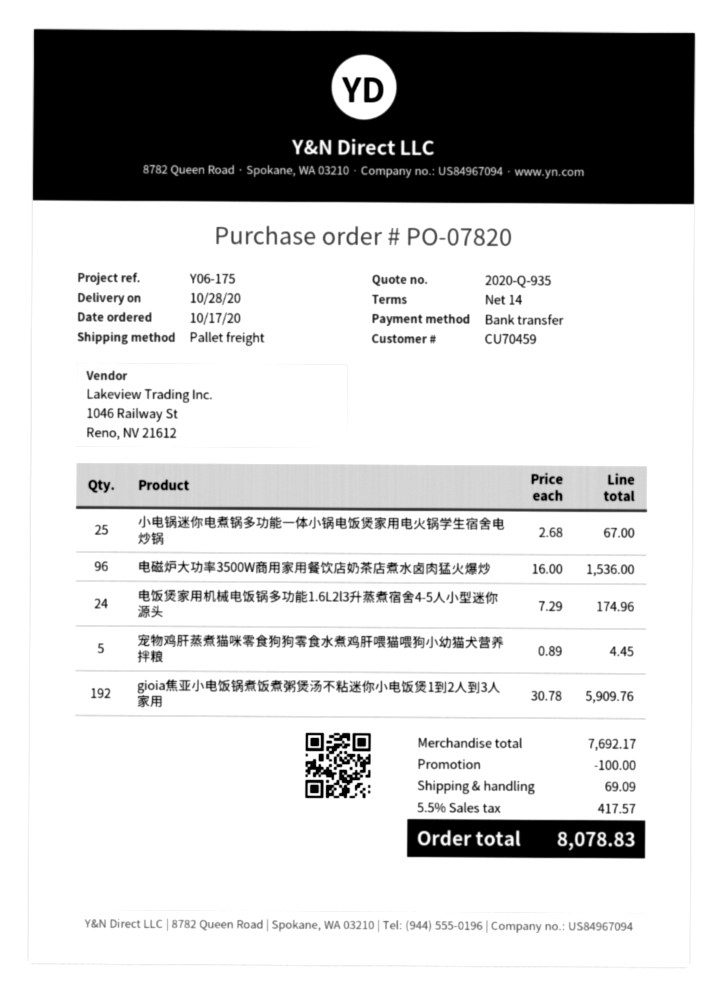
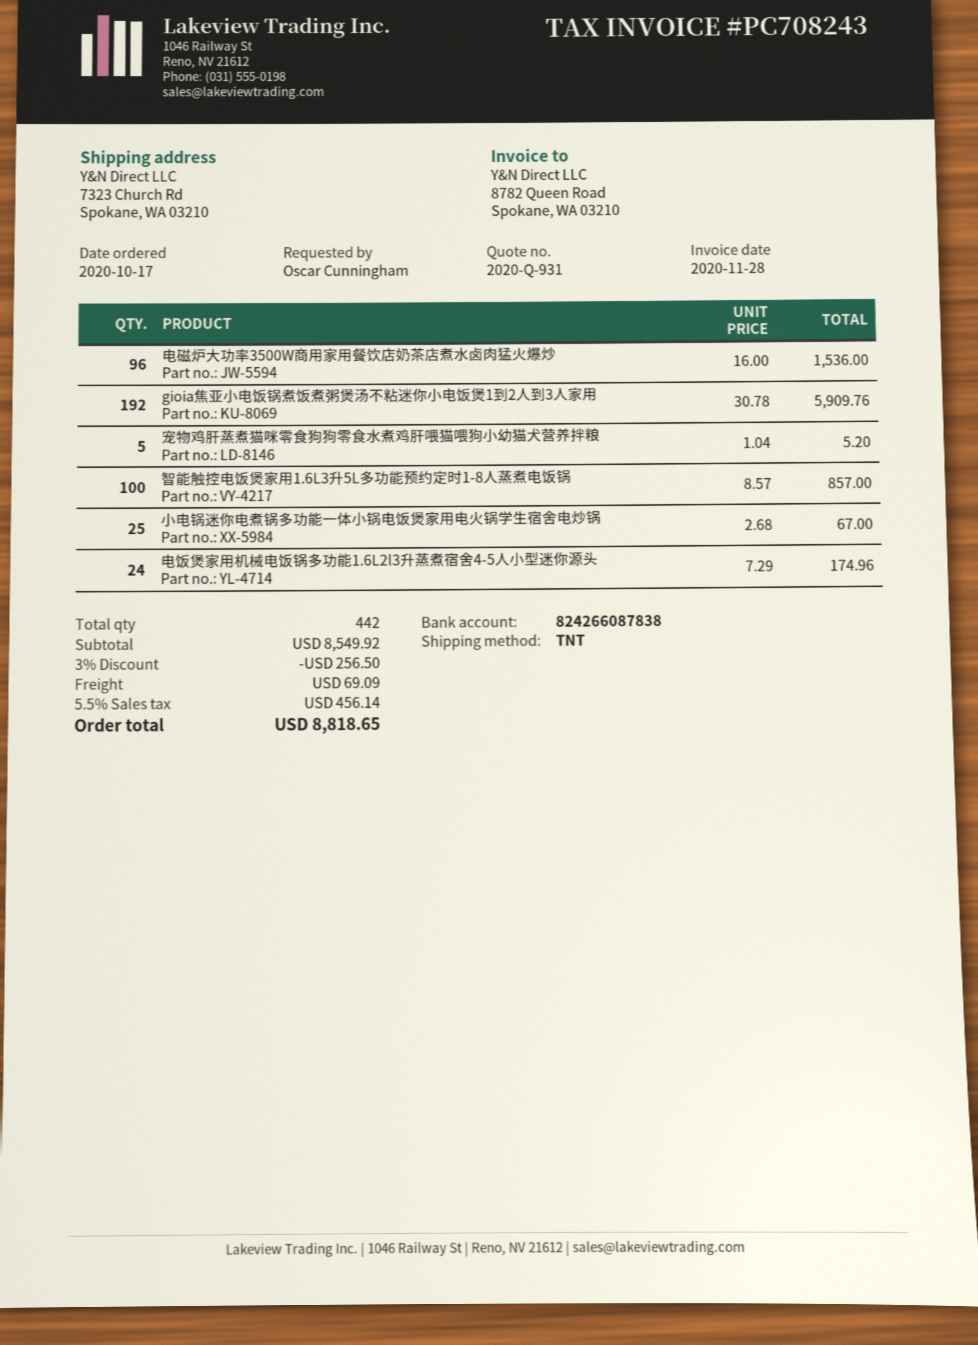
quote number: 2020-Q-935 -> 2020-Q-931
shipping method: pallet freight -> TNT
宠物鸡肝蒸煮猫咪零食狗狗零食水煮鸡肝喂猫喂狗小幼猫犬营养拌粮: 5 x 0.89 = 4.45 -> 5 x 1.04 = 5.20
智能触控电饭煲家用1.6L3升5L多功能预约定时1-8人蒸煮电饭锅: none -> 100 x 8.57 = 857.00
subtotal: 7692.17 -> 8549.92
discount: 100.00 -> 256.50
tax: 5.5% = 417.57 -> 5.5% = 456.14
total: 8078.83 -> 8818.65

